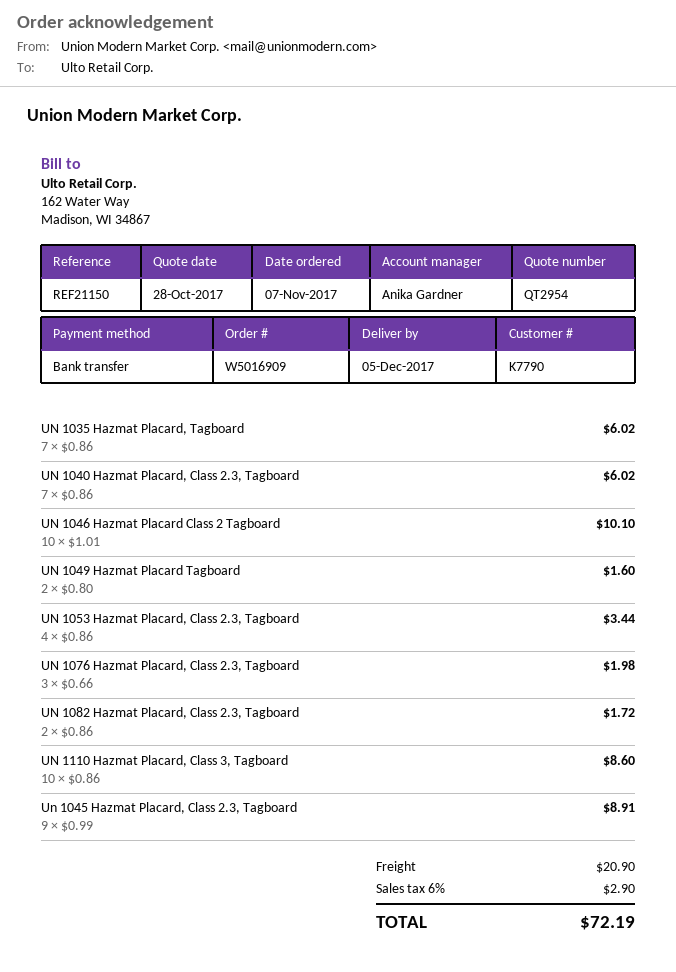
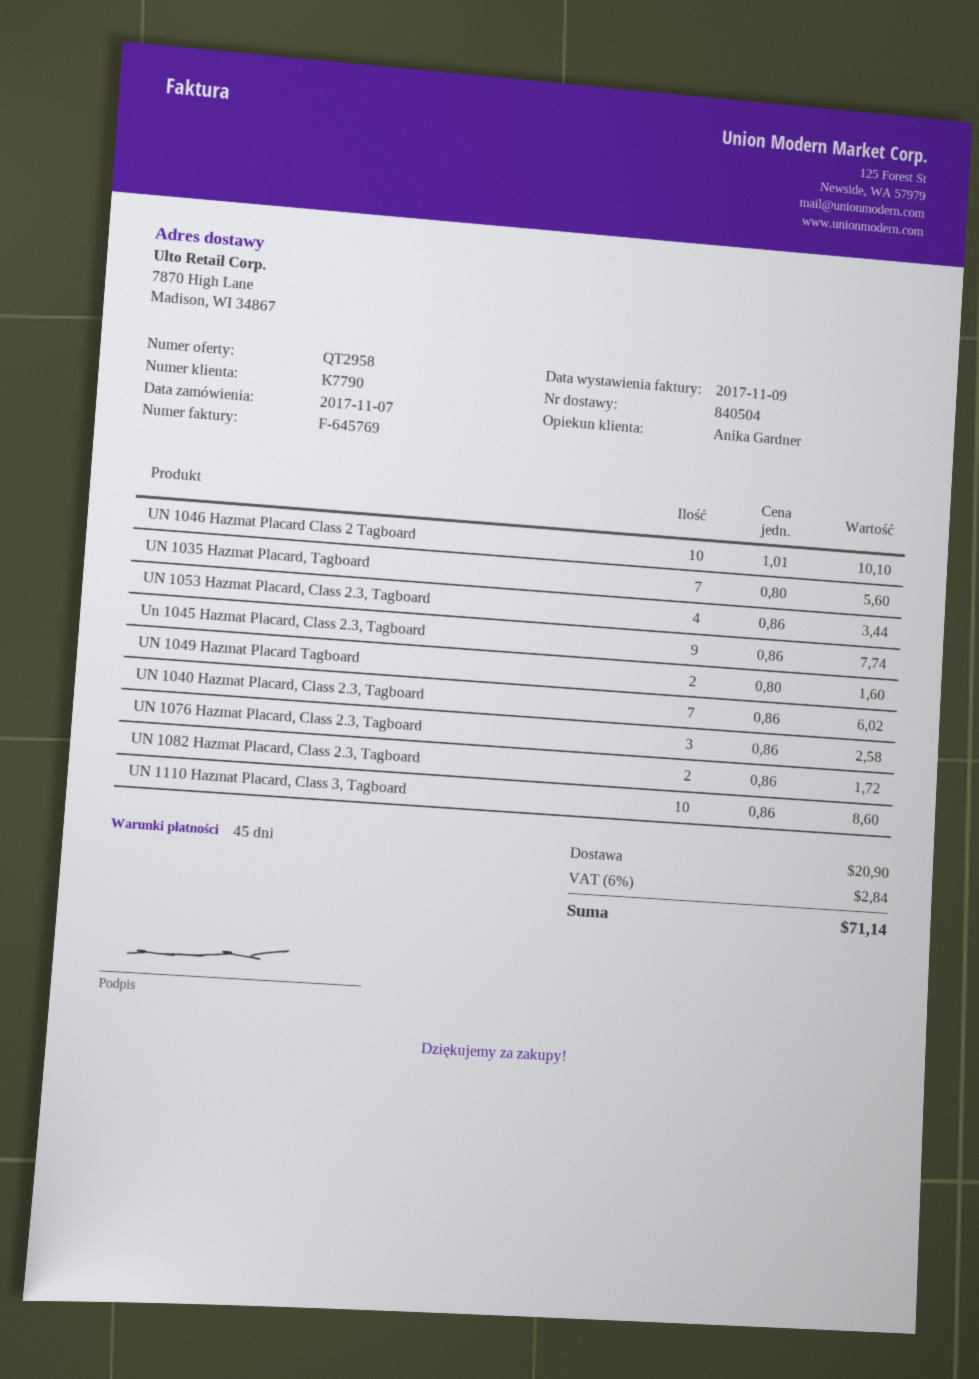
quote number: QT2954 -> QT2958
UN 1035 Hazmat Placard, Tagboard: 7 x 0.86 = 6.02 -> 7 x 0.80 = 5.60
UN 1076 Hazmat Placard, Class 2.3, Tagboard: 3 x 0.66 = 1.98 -> 3 x 0.86 = 2.58
Un 1045 Hazmat Placard, Class 2.3, Tagboard: 9 x 0.99 = 8.91 -> 9 x 0.86 = 7.74
tax: 6% = 2.90 -> 6% = 2.84
total: 72.19 -> 71.14

